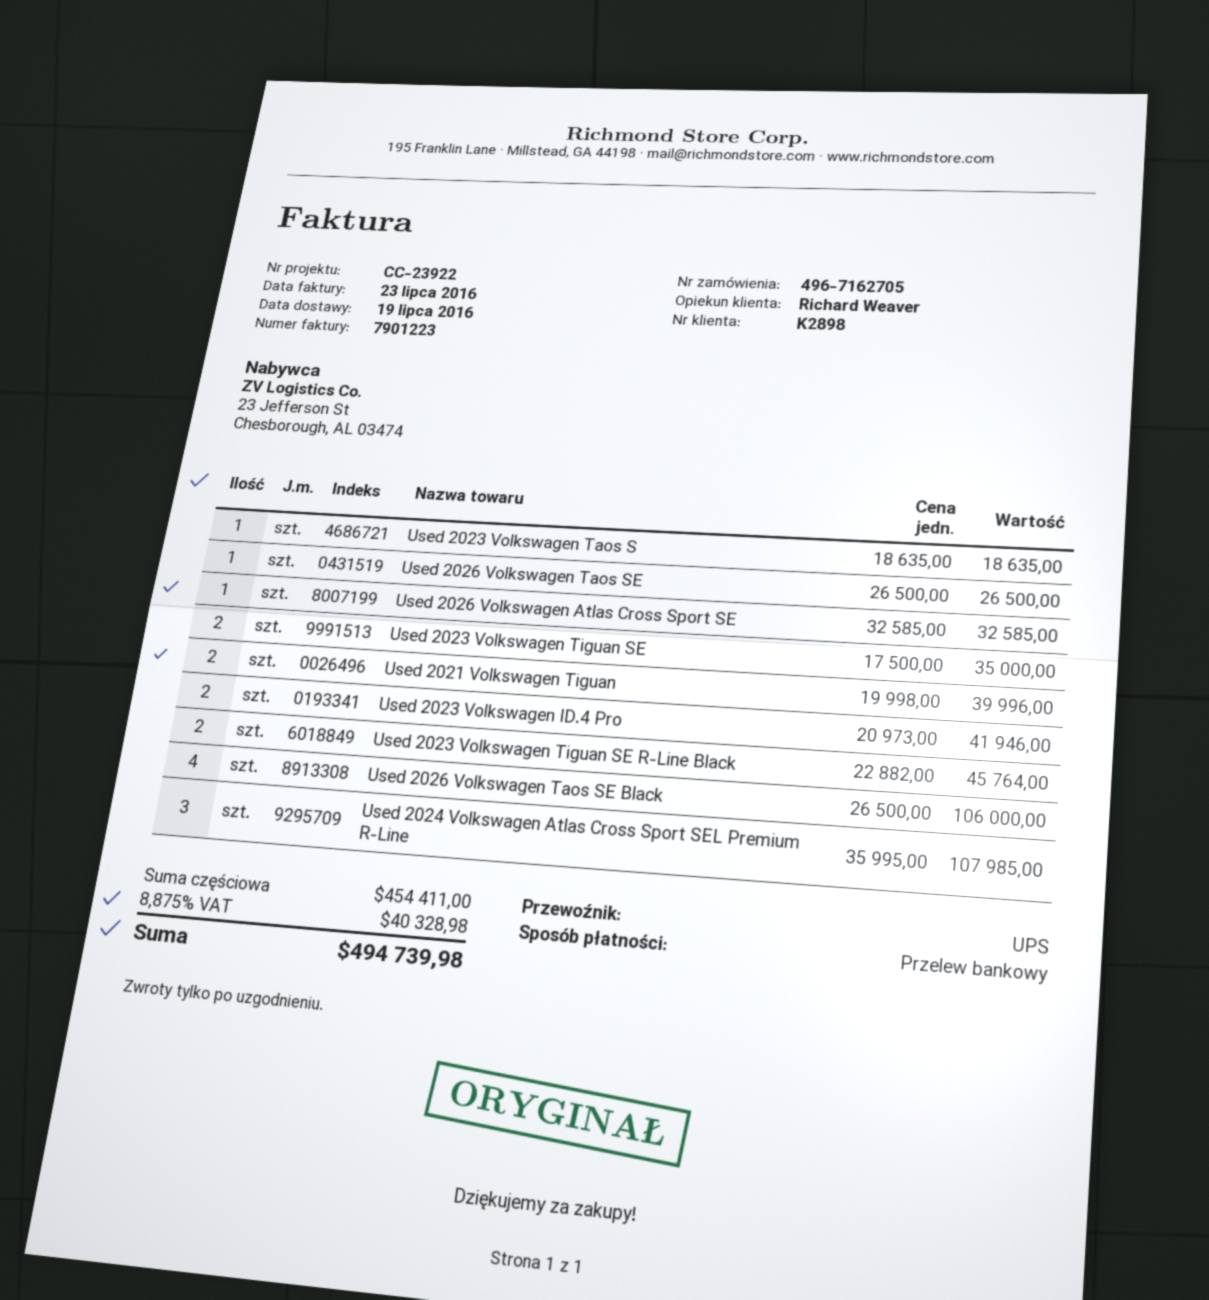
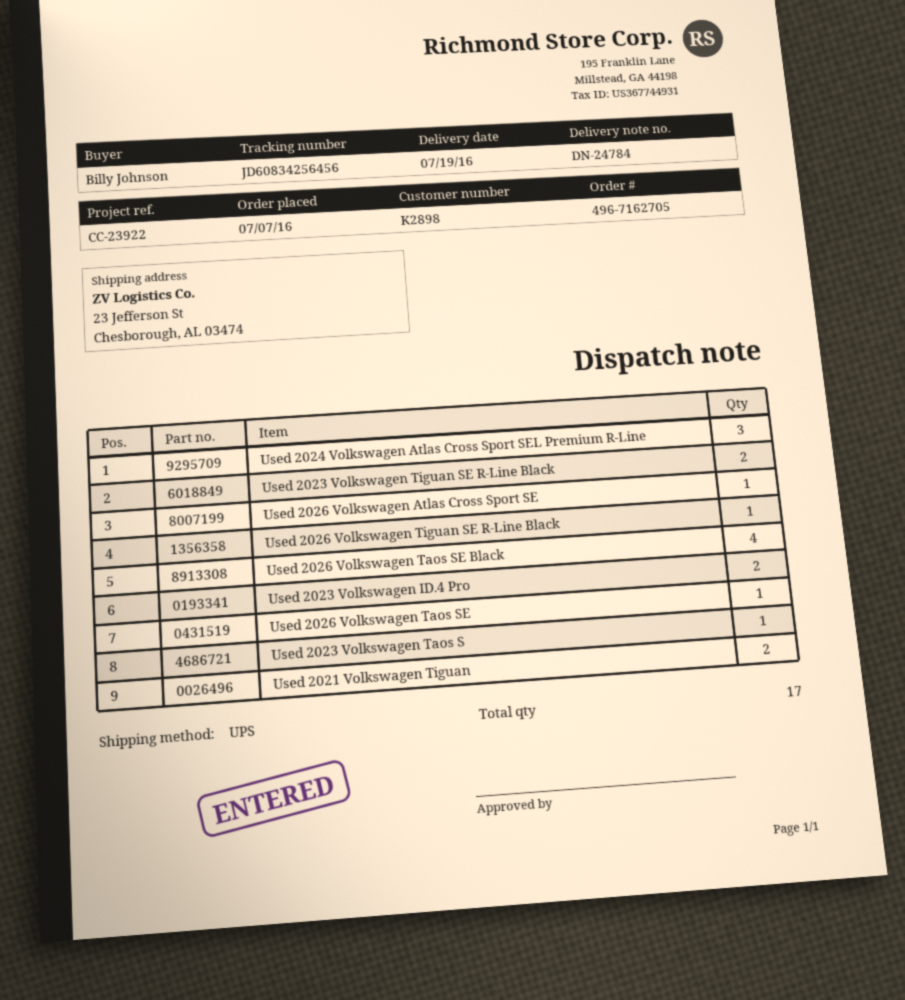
Used 2023 Volkswagen Tiguan SE: 2 -> none
Used 2026 Volkswagen Tiguan SE R-Line Black: none -> 1

